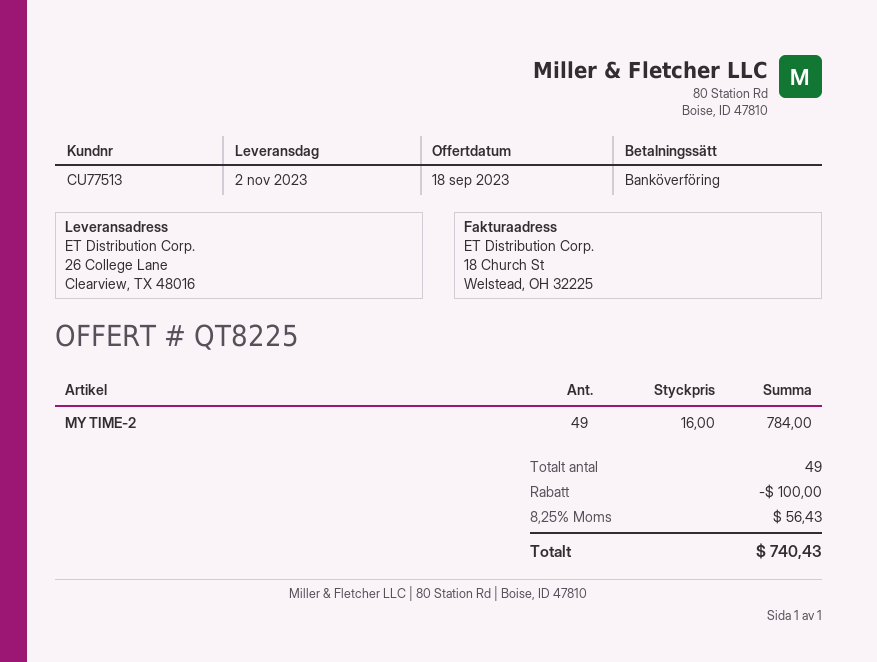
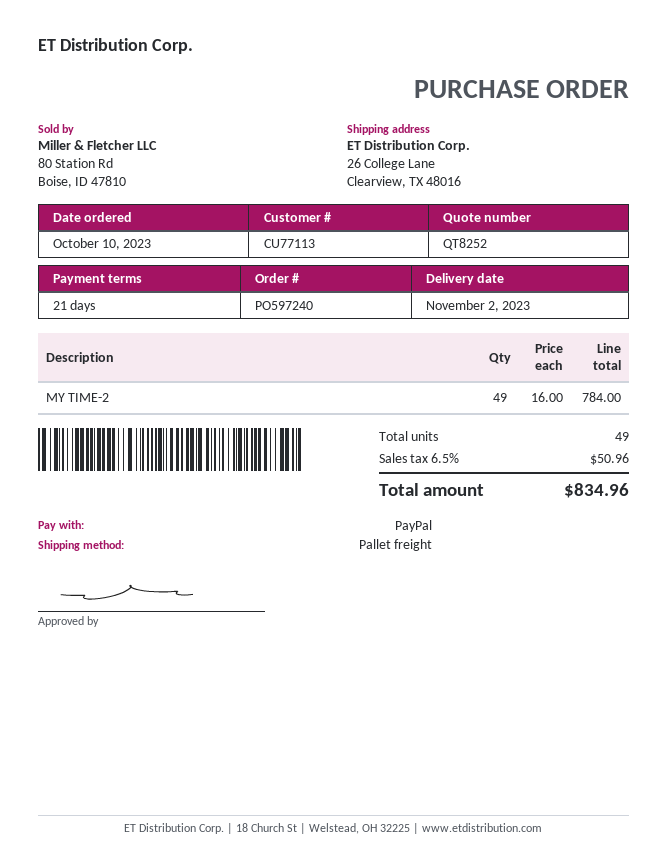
quote number: QT8225 -> QT8252
customer number: CU77513 -> CU77113
payment method: bank transfer -> PayPal
discount: 100.00 -> none
tax: 8.25% = 56.43 -> 6.5% = 50.96
total: 740.43 -> 834.96

